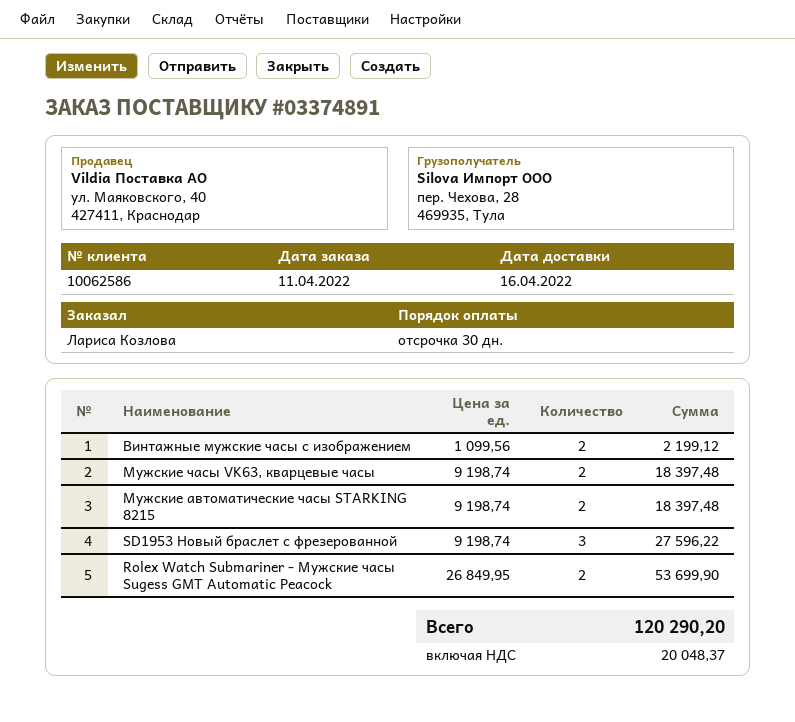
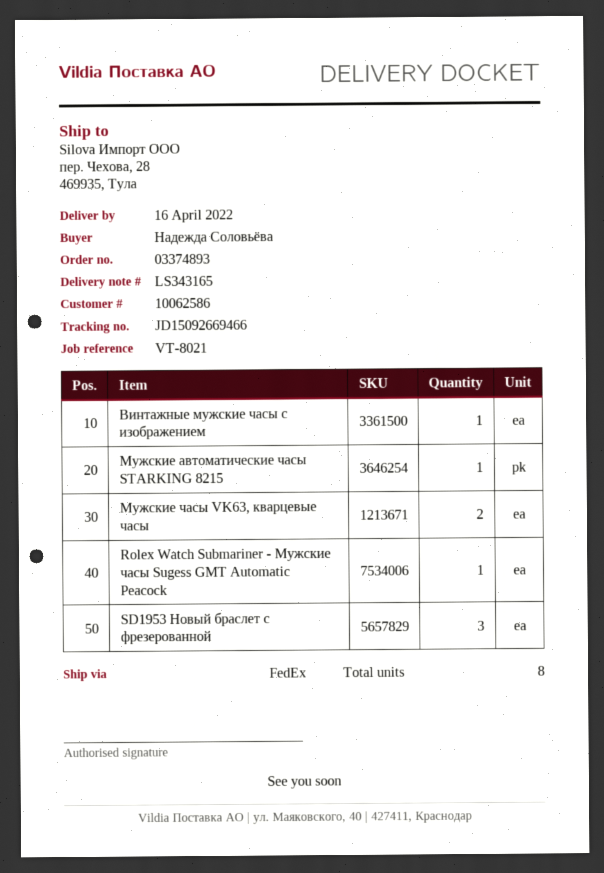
order number: 03374891 -> 03374893
ordered by: Лариса Козлова -> Надежда Соловьёва
Винтажные мужские часы с изображением: 2 -> 1
Мужские автоматические часы STARKING 8215: 2 -> 1
Rolex Watch Submariner - Мужские часы Sugess GMT Automatic Peacock: 2 -> 1

